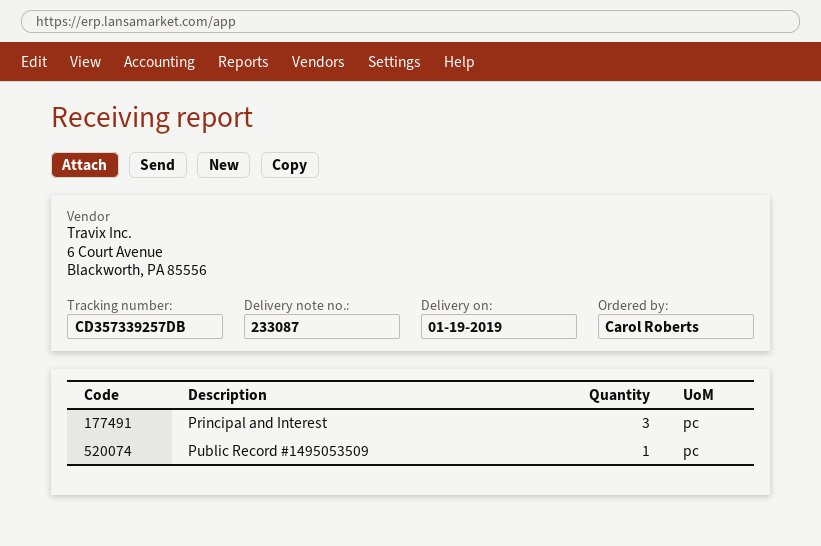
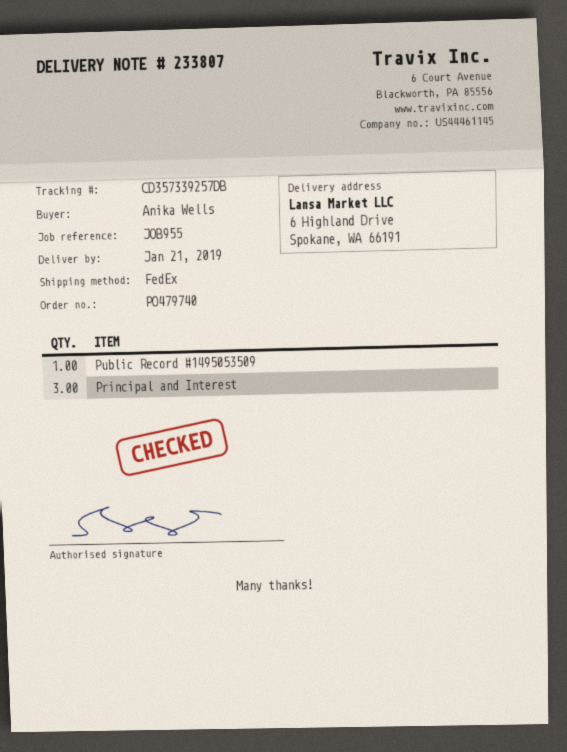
delivery note number: 233087 -> 233807
delivery date: 2019-01-19 -> 2019-01-21
ordered by: Carol Roberts -> Anika Wells

